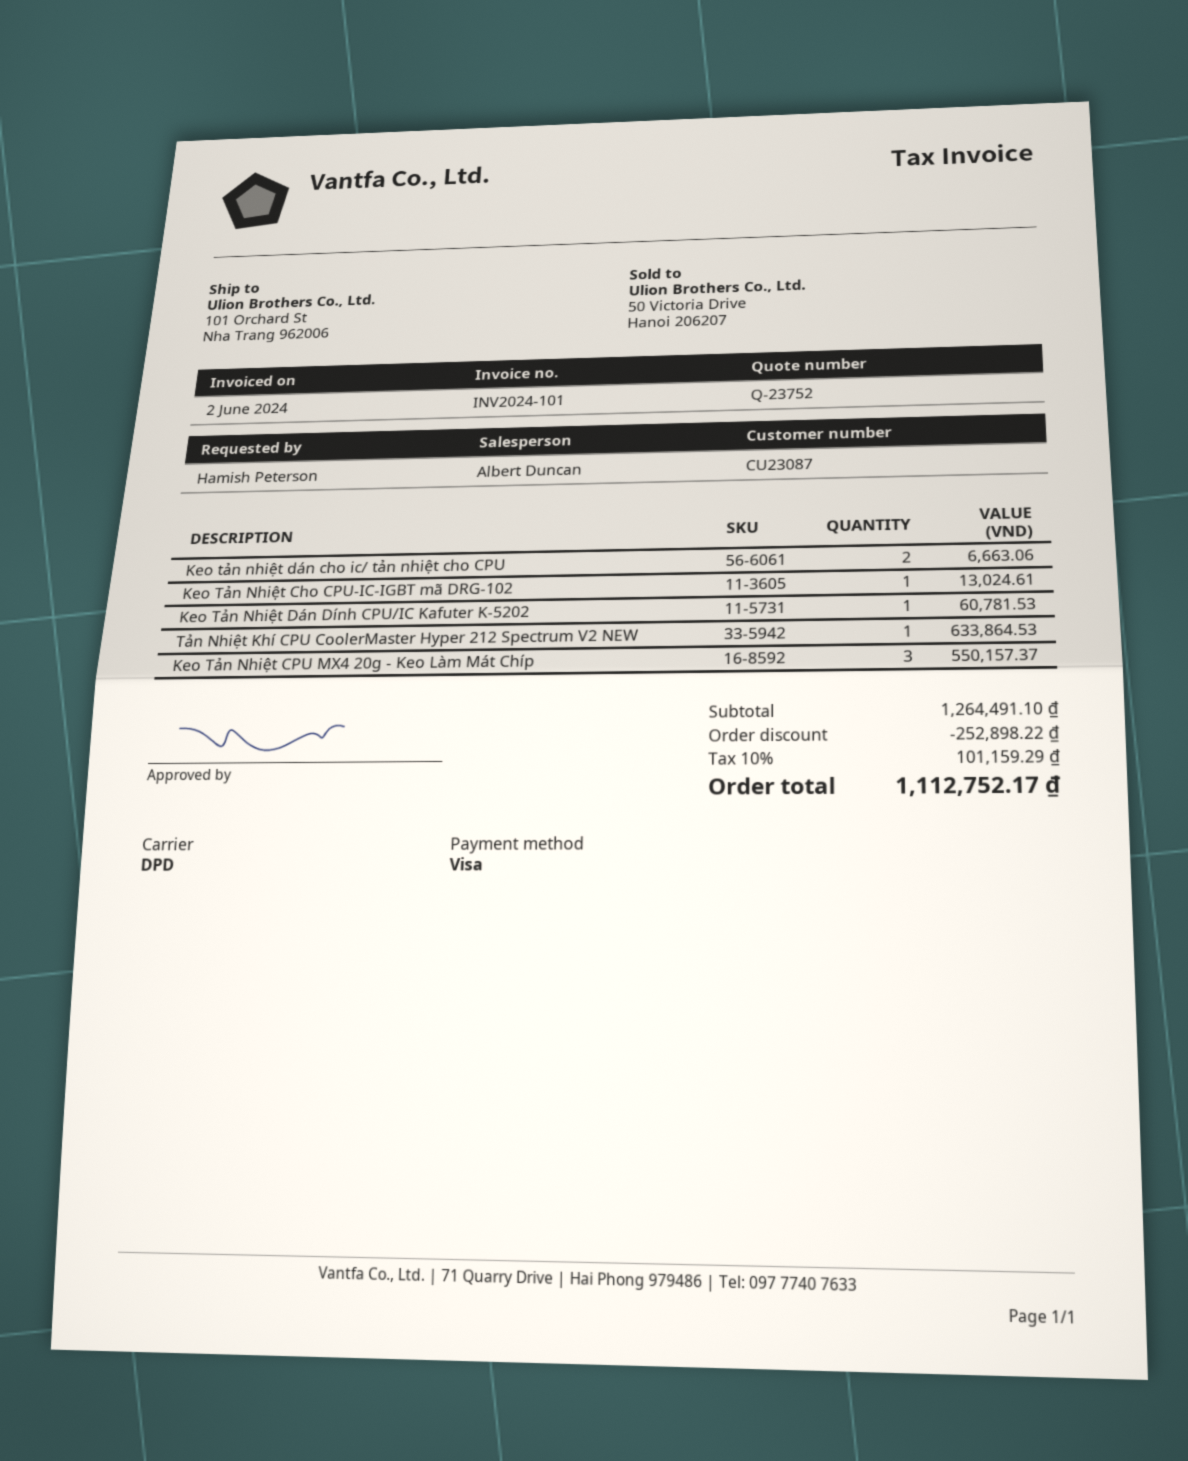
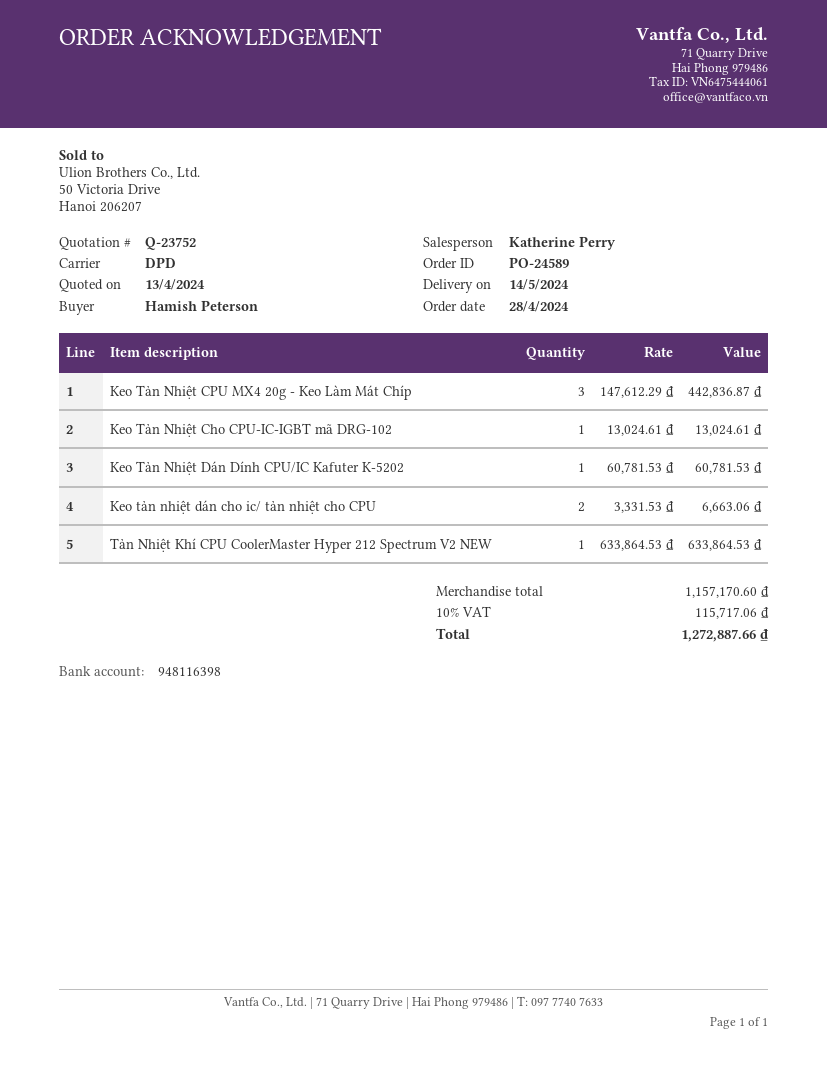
sales rep: Albert Duncan -> Katherine Perry
Keo Tản Nhiệt CPU MX4 20g - Keo Làm Mát Chíp: 3 for 550157.37 -> 3 for 442836.87
subtotal: 1264491.10 -> 1157170.60
discount: 252898.22 -> none
tax: 10% = 101159.29 -> 10% = 115717.06
total: 1112752.17 -> 1272887.66

